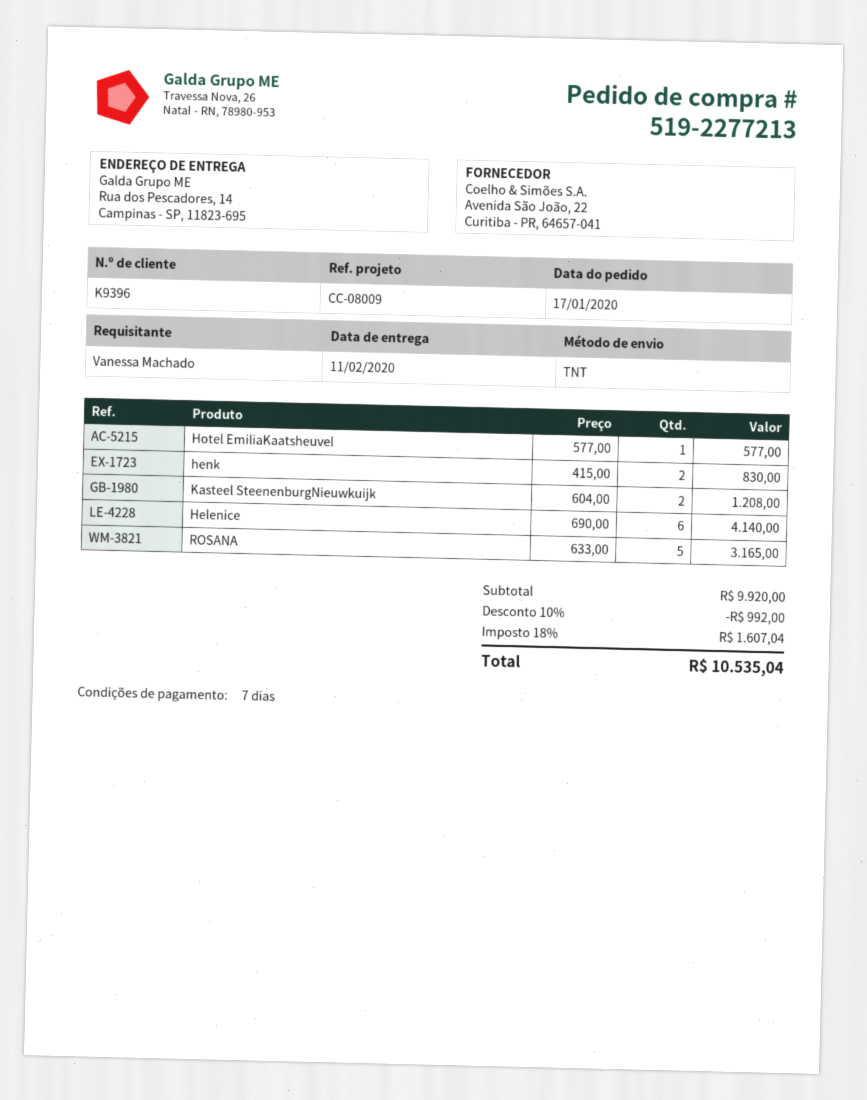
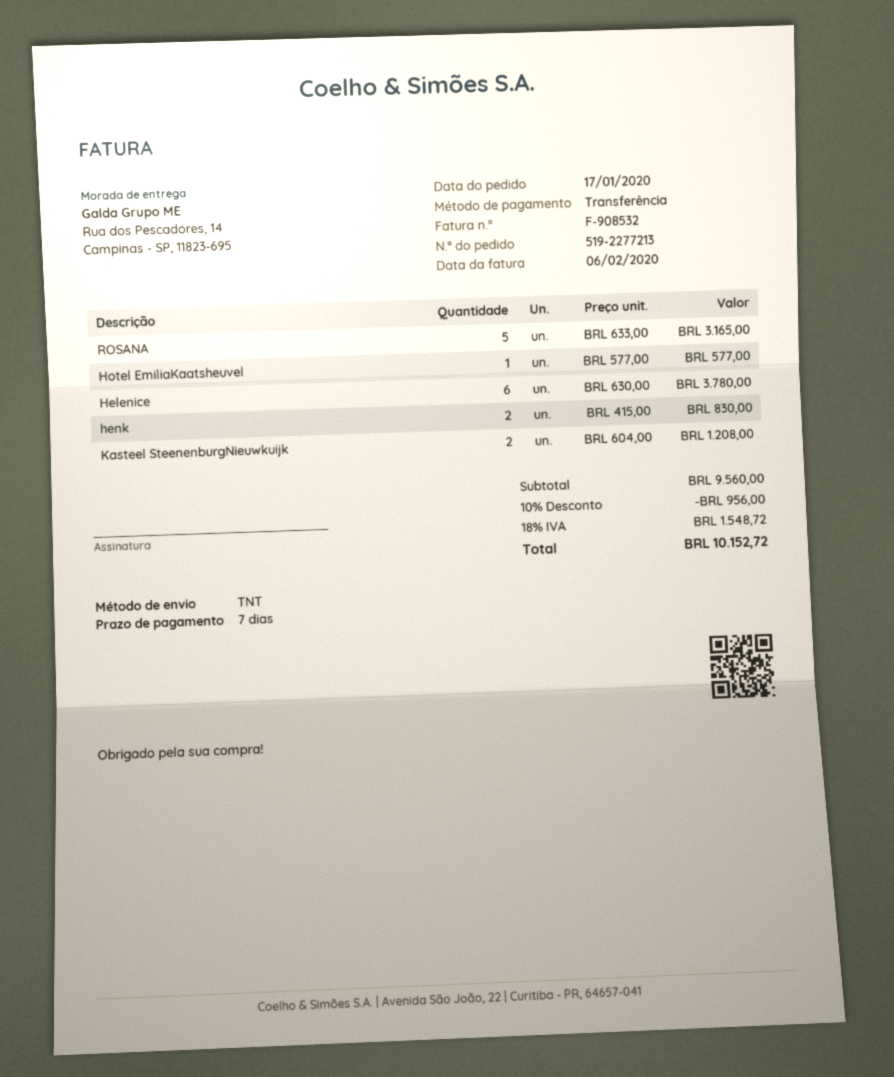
Helenice: 6 x 690.00 = 4140.00 -> 6 x 630.00 = 3780.00
subtotal: 9920.00 -> 9560.00
discount: 10% = 992.00 -> 10% = 956.00
tax: 18% = 1607.04 -> 18% = 1548.72
total: 10535.04 -> 10152.72

